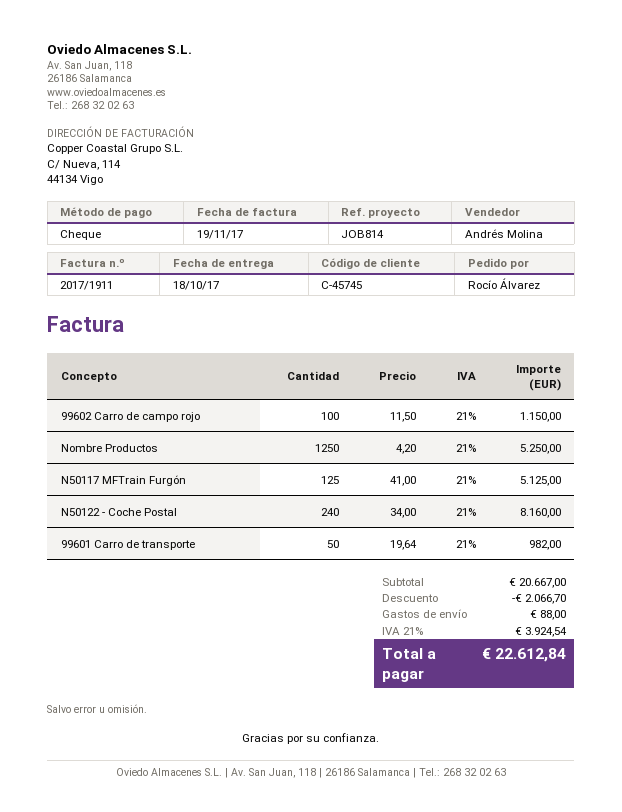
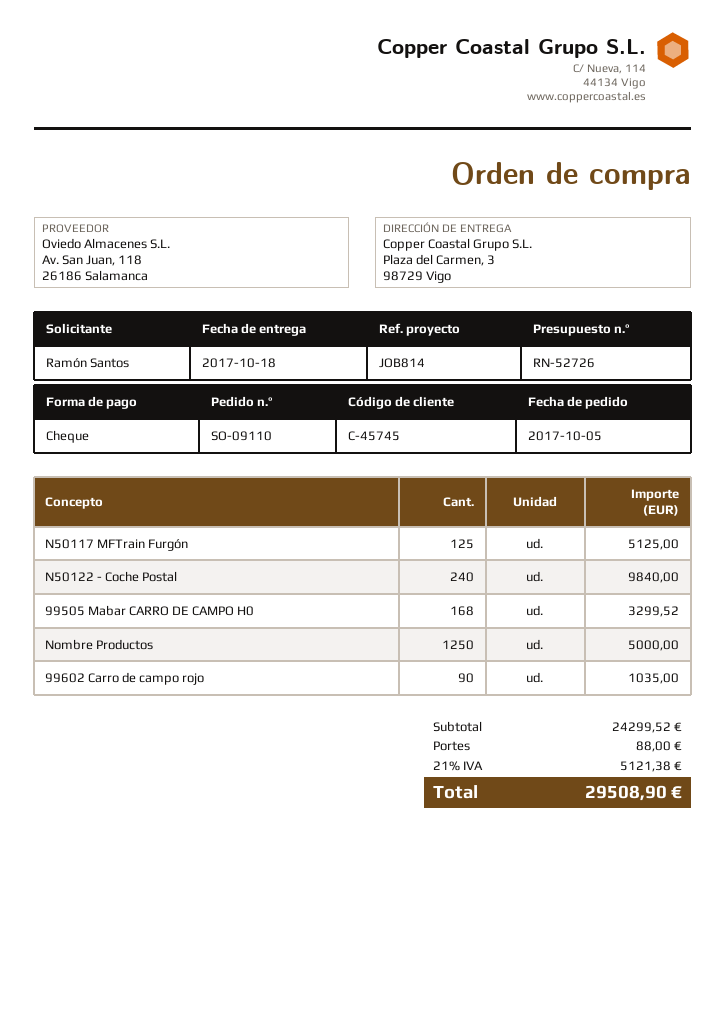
ordered by: Rocío Álvarez -> Ramón Santos
99602 Carro de campo rojo: 100 for 1150.00 -> 90 for 1035.00
Nombre Productos: 1250 for 5250.00 -> 1250 for 5000.00
N50122 - Coche Postal: 240 for 8160.00 -> 240 for 9840.00
99601 Carro de transporte: 50 for 982.00 -> none
99505 Mabar CARRO DE CAMPO H0: none -> 168 for 3299.52
subtotal: 20667.00 -> 24299.52
discount: 2066.70 -> none
tax: 21% = 3924.54 -> 21% = 5121.38
total: 22612.84 -> 29508.90

